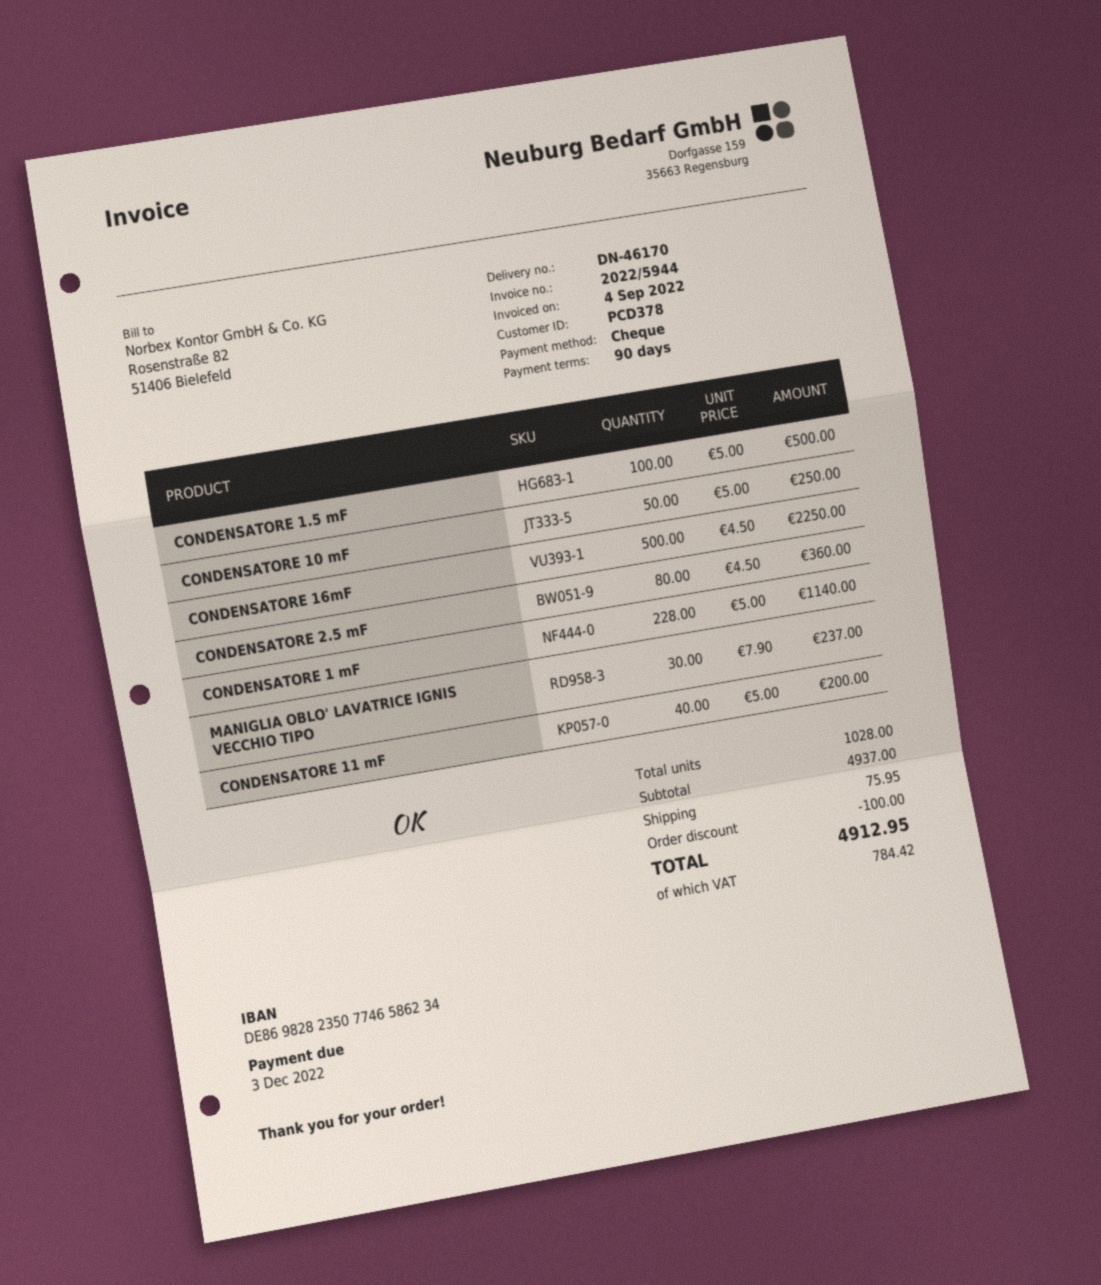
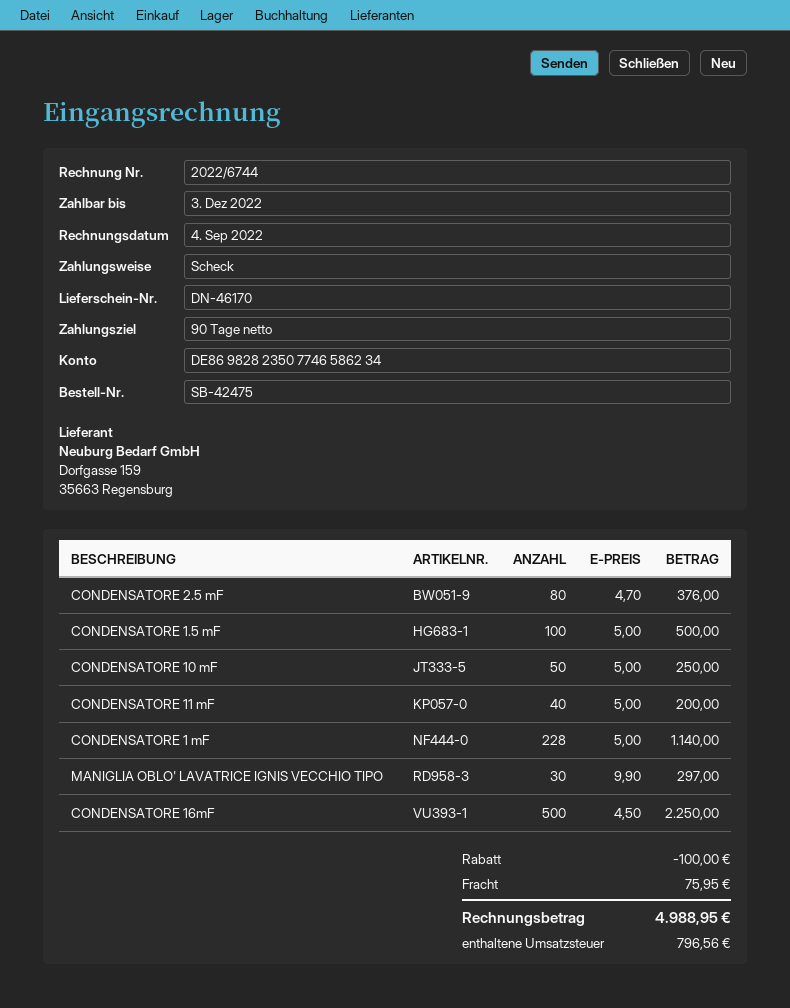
invoice number: 2022/5944 -> 2022/6744
CONDENSATORE 2.5 mF: 80 x 4.50 = 360.00 -> 80 x 4.70 = 376.00
MANIGLIA OBLO' LAVATRICE IGNIS VECCHIO TIPO: 30 x 7.90 = 237.00 -> 30 x 9.90 = 297.00
tax: 784.42 -> 796.56
total: 4912.95 -> 4988.95

